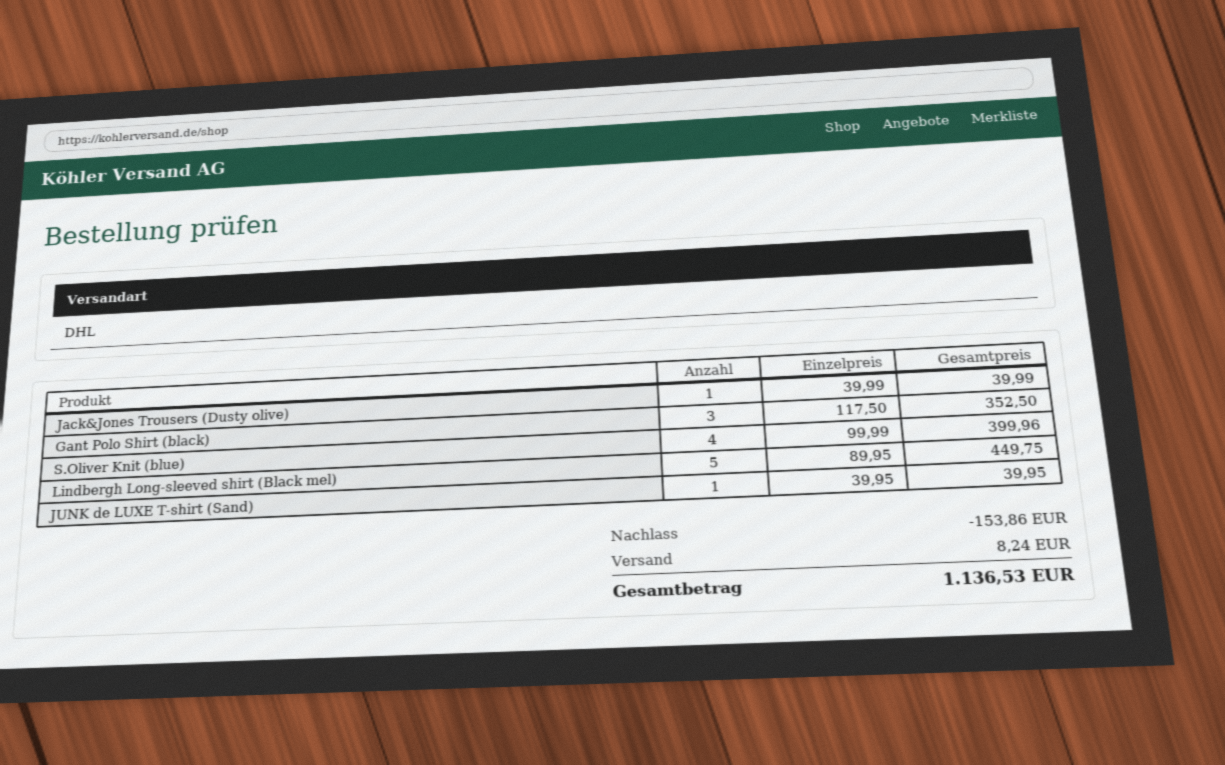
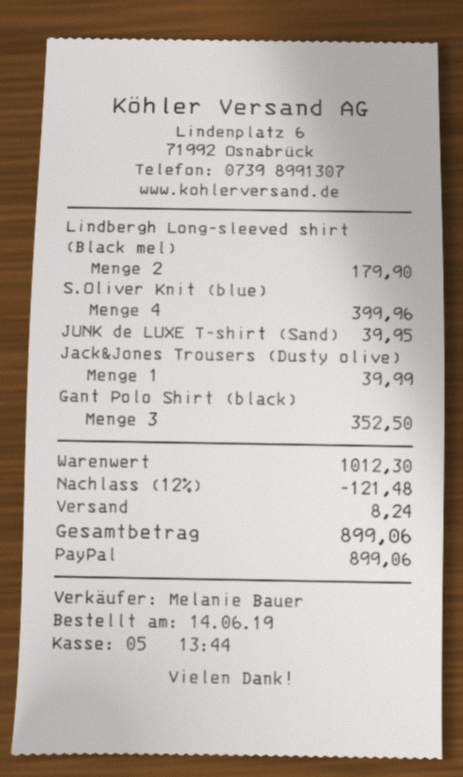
Lindbergh Long-sleeved shirt (Black mel): 5 for 449.75 -> 2 for 179.90
discount: 153.86 -> 121.48
total: 1136.53 -> 899.06

